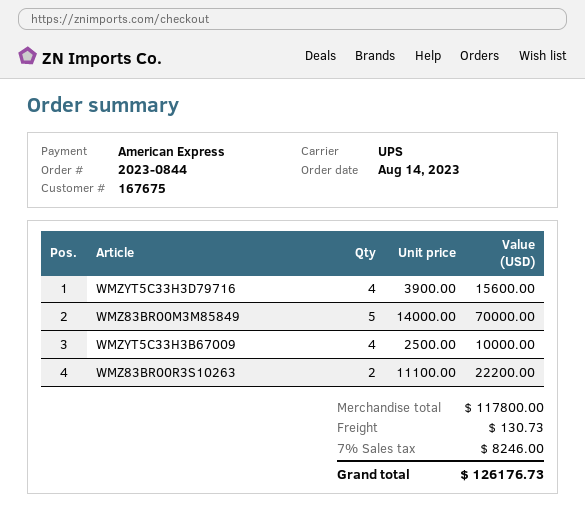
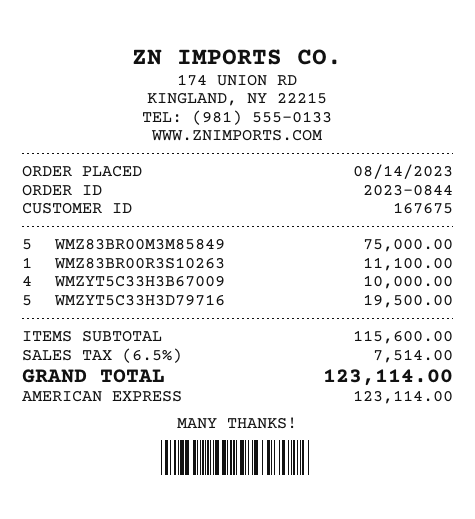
WMZYT5C33H3D79716: 4 for 15600.00 -> 5 for 19500.00
WMZ83BR00M3M85849: 5 for 70000.00 -> 5 for 75000.00
WMZ83BR00R3S10263: 2 for 22200.00 -> 1 for 11100.00
subtotal: 117800.00 -> 115600.00
shipping: 130.73 -> none
tax: 7% = 8246.00 -> 6.5% = 7514.00
total: 126176.73 -> 123114.00

